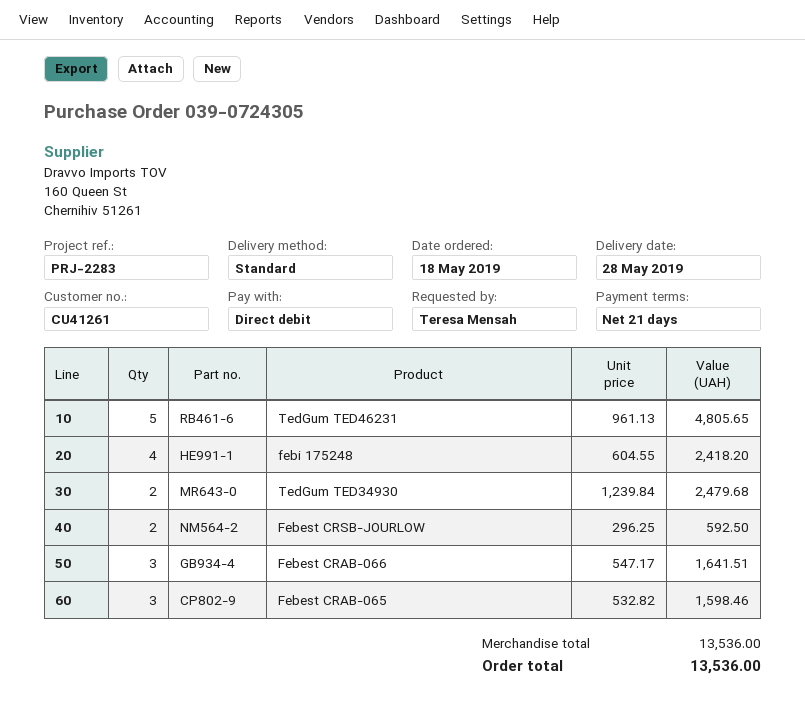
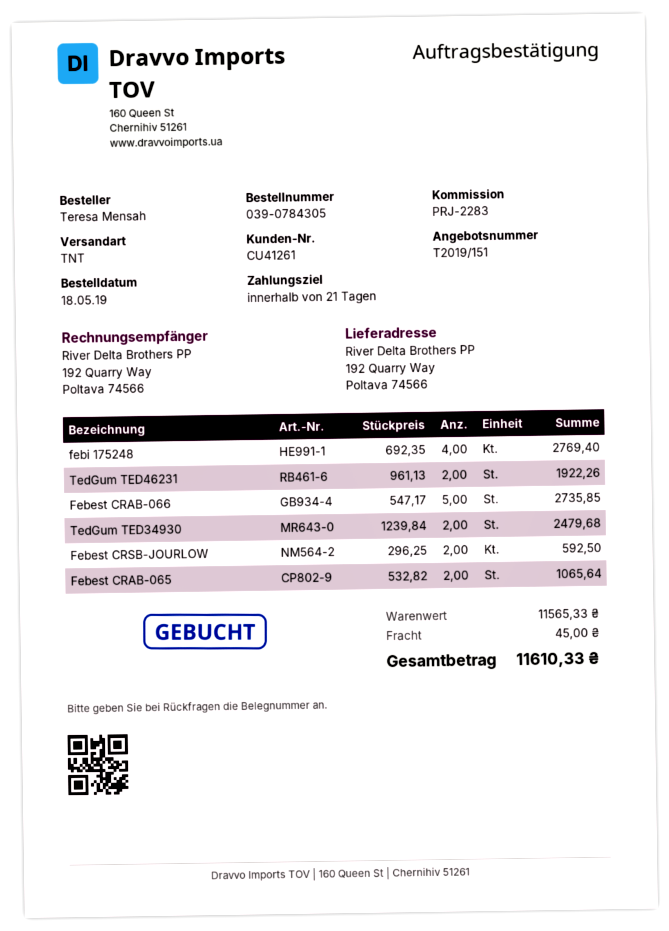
order number: 039-0724305 -> 039-0784305
shipping method: standard -> TNT
TedGum TED46231: 5 x 961.13 = 4805.65 -> 2 x 961.13 = 1922.26
febi 175248: 4 x 604.55 = 2418.20 -> 4 x 692.35 = 2769.40
Febest CRAB-066: 3 x 547.17 = 1641.51 -> 5 x 547.17 = 2735.85
Febest CRAB-065: 3 x 532.82 = 1598.46 -> 2 x 532.82 = 1065.64
subtotal: 13536.00 -> 11565.33
shipping: none -> 45.00
total: 13536.00 -> 11610.33

